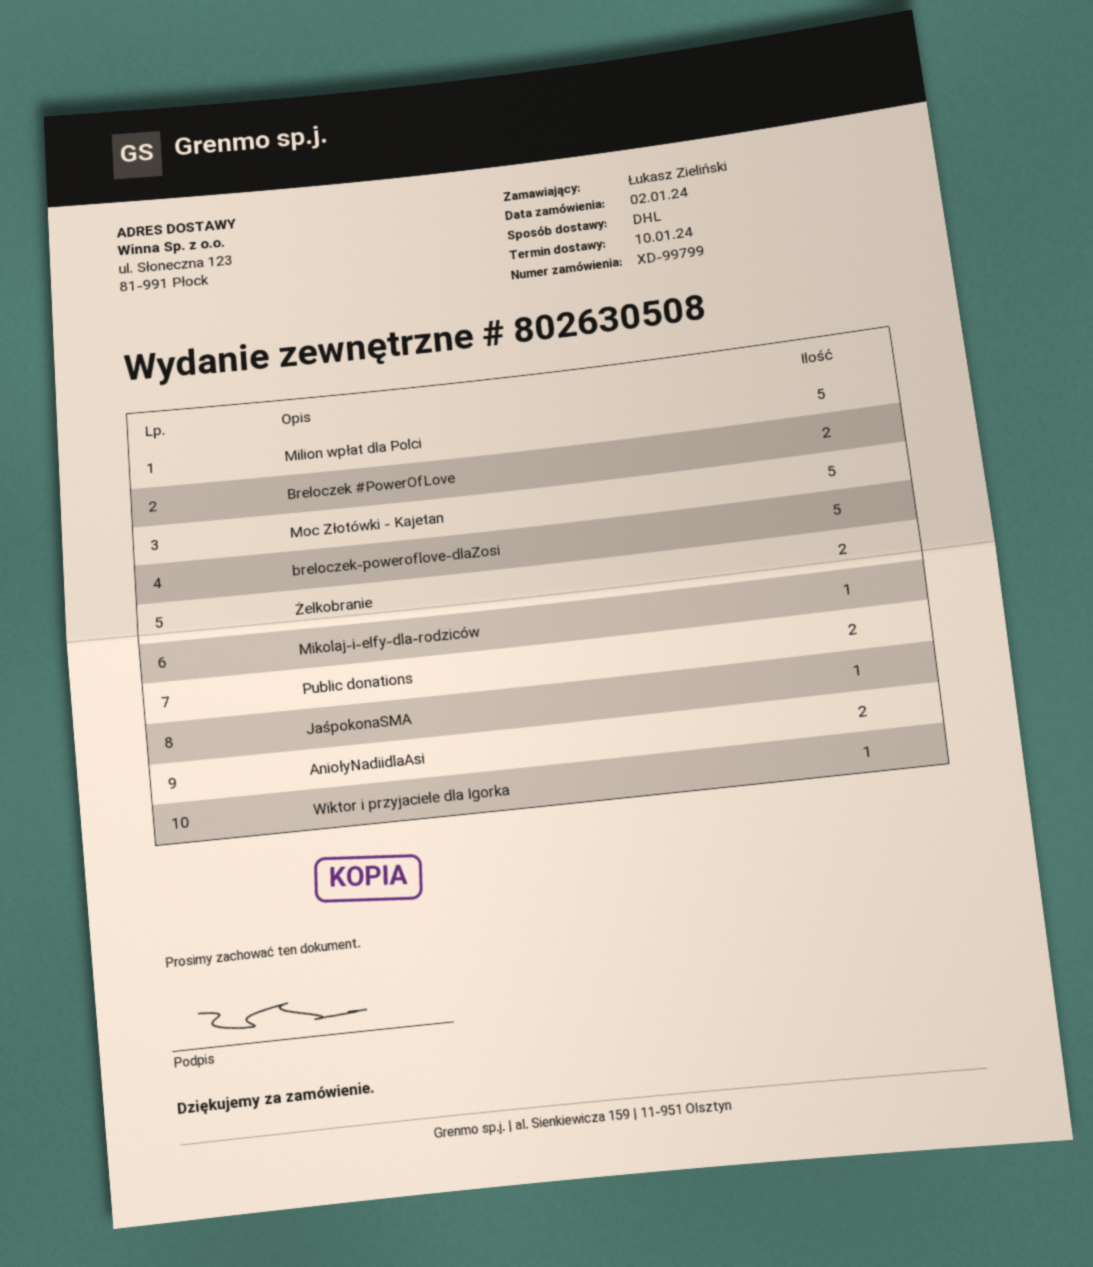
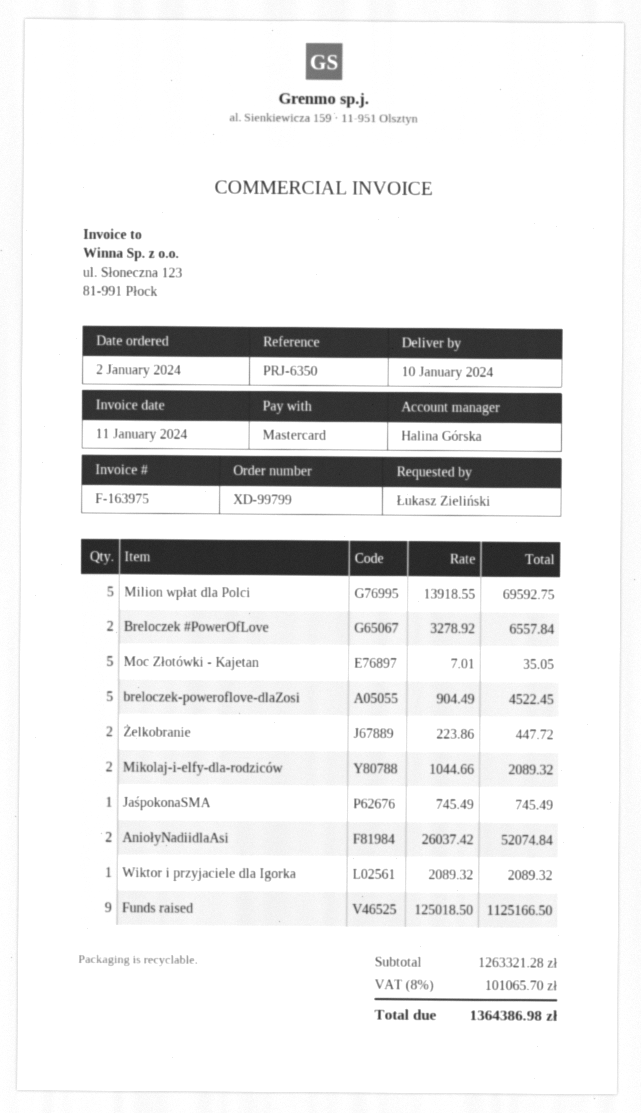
Mikolaj-i-elfy-dla-rodziców: 1 -> 2
Public donations: 2 -> none
Funds raised: none -> 9

